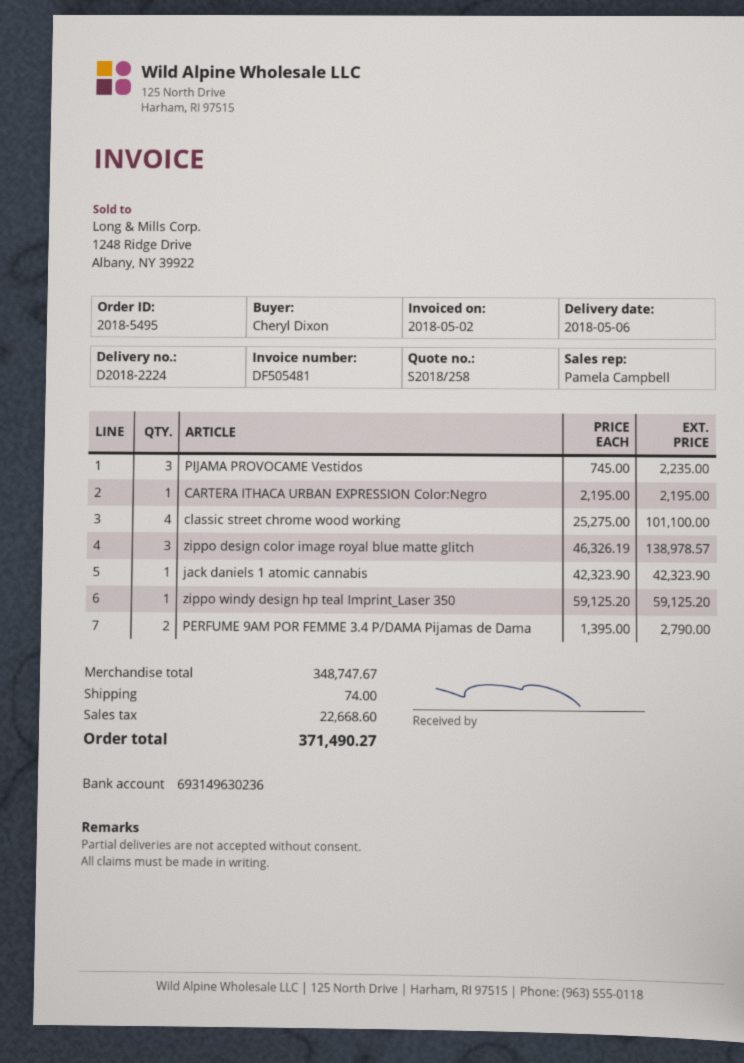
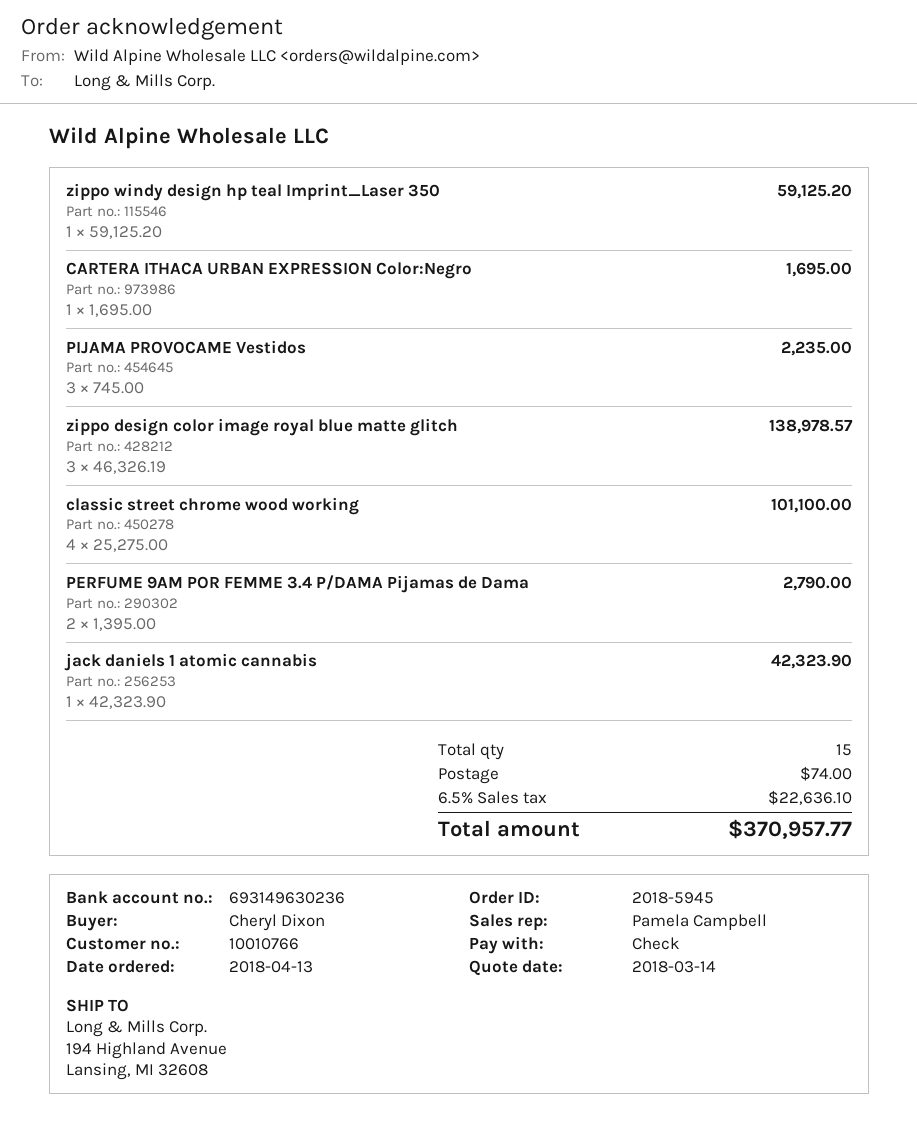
order number: 2018-5495 -> 2018-5945
CARTERA ITHACA URBAN EXPRESSION Color:Negro: 1 x 2195.00 = 2195.00 -> 1 x 1695.00 = 1695.00
tax: 22668.60 -> 22636.10
total: 371490.27 -> 370957.77

